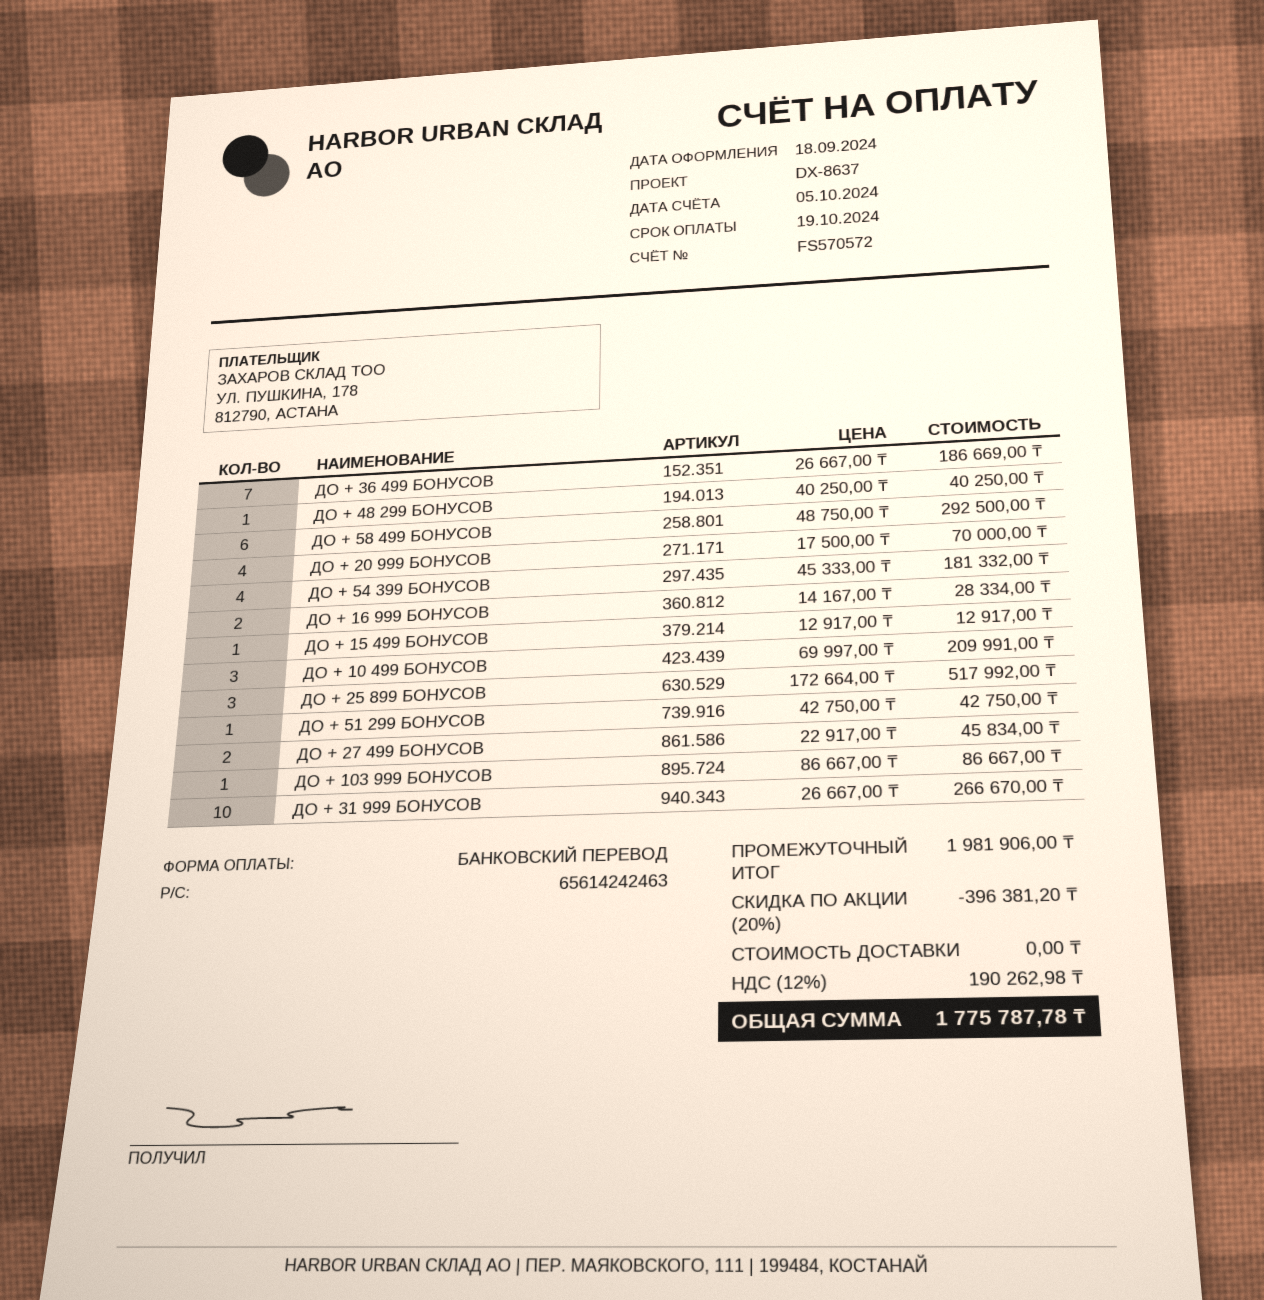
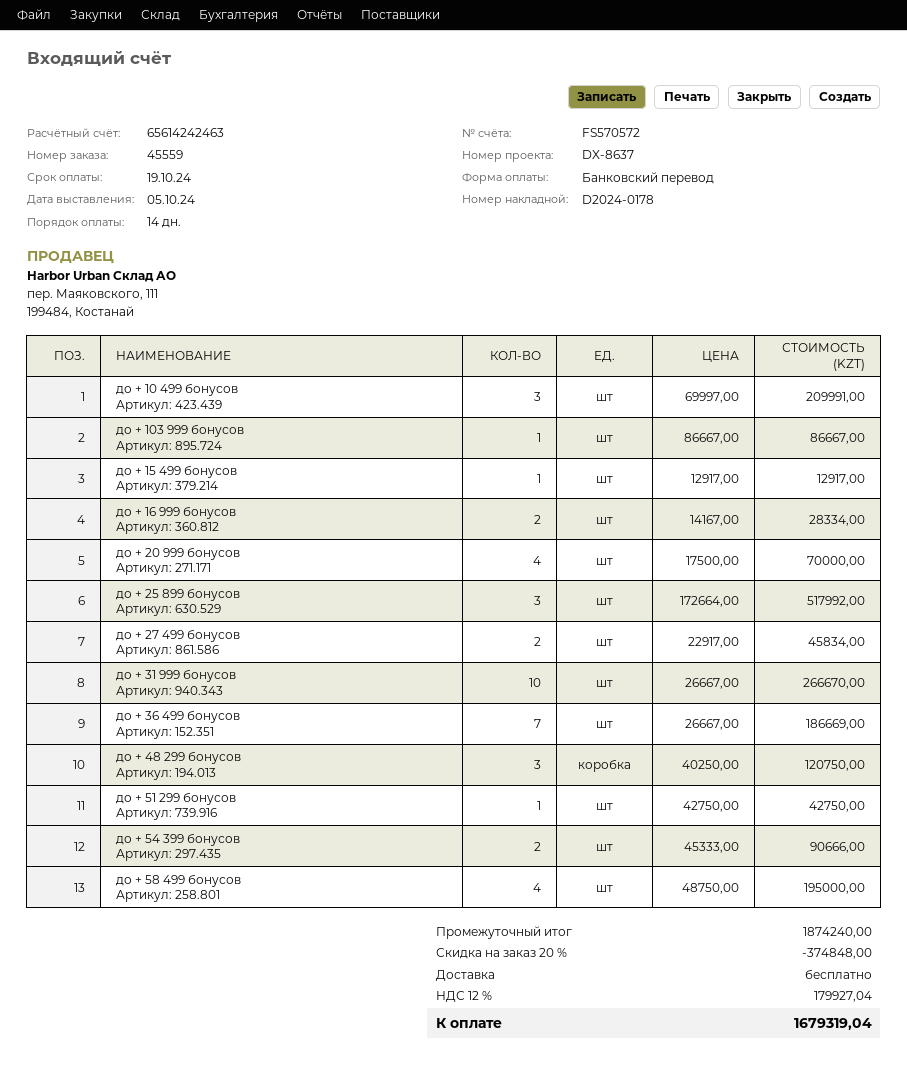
ДО + 48 299 БОНУСОВ: 1 x 40250.00 = 40250.00 -> 3 x 40250.00 = 120750.00
ДО + 58 499 БОНУСОВ: 6 x 48750.00 = 292500.00 -> 4 x 48750.00 = 195000.00
ДО + 54 399 БОНУСОВ: 4 x 45333.00 = 181332.00 -> 2 x 45333.00 = 90666.00
subtotal: 1981906.00 -> 1874240.00
discount: 20% = 396381.20 -> 20% = 374848.00
tax: 12% = 190262.98 -> 12% = 179927.04
total: 1775787.78 -> 1679319.04

